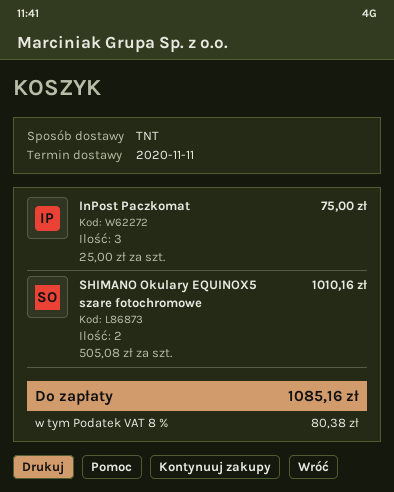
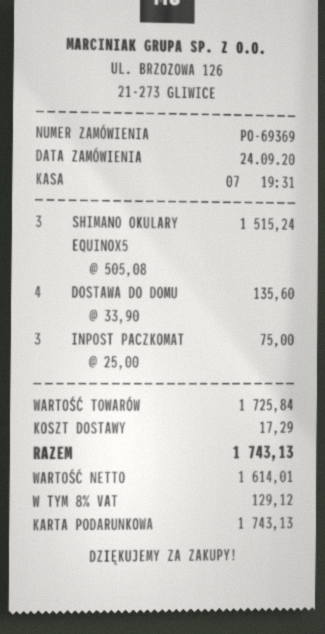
SHIMANO Okulary EQUINOX5 szare fotochromowe: 2 x 505.08 = 1010.16 -> 3 x 505.08 = 1515.24
DOSTAWA DO DOMU: none -> 4 x 33.90 = 135.60
shipping: none -> 17.29
tax: 8% = 80.38 -> 8% = 129.12
total: 1085.16 -> 1743.13

